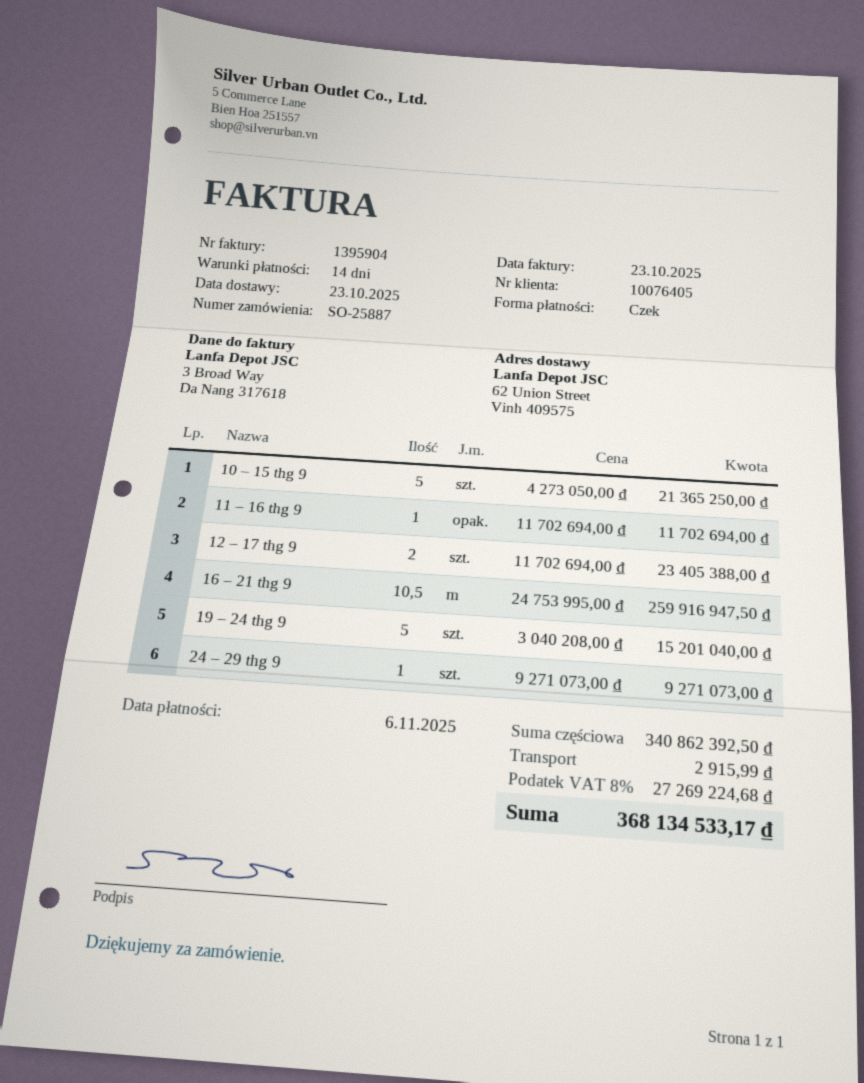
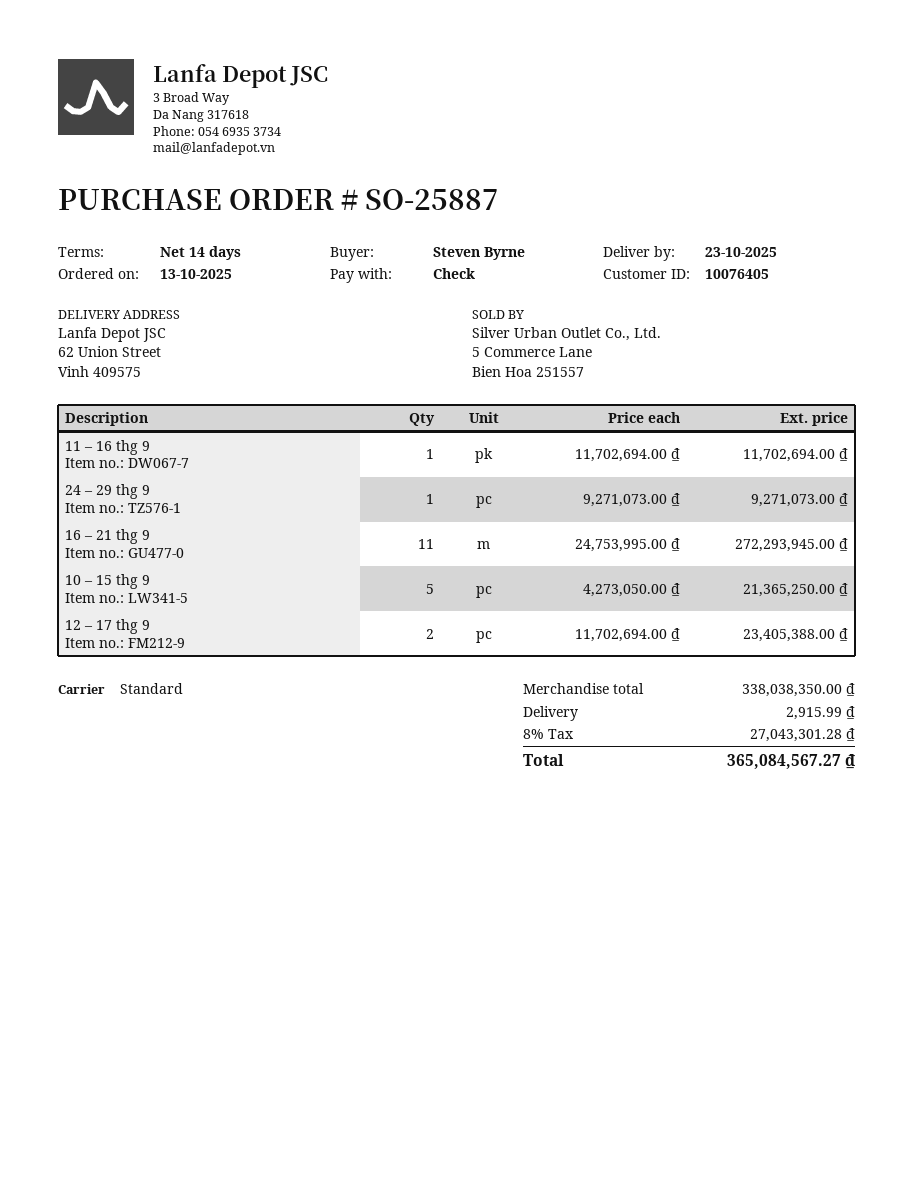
16 – 21 thg 9: 10.5 x 24753995.00 = 259916947.50 -> 11 x 24753995.00 = 272293945.00
19 – 24 thg 9: 5 x 3040208.00 = 15201040.00 -> none
subtotal: 340862392.50 -> 338038350.00
tax: 8% = 27269224.68 -> 8% = 27043301.28
total: 368134533.17 -> 365084567.27

